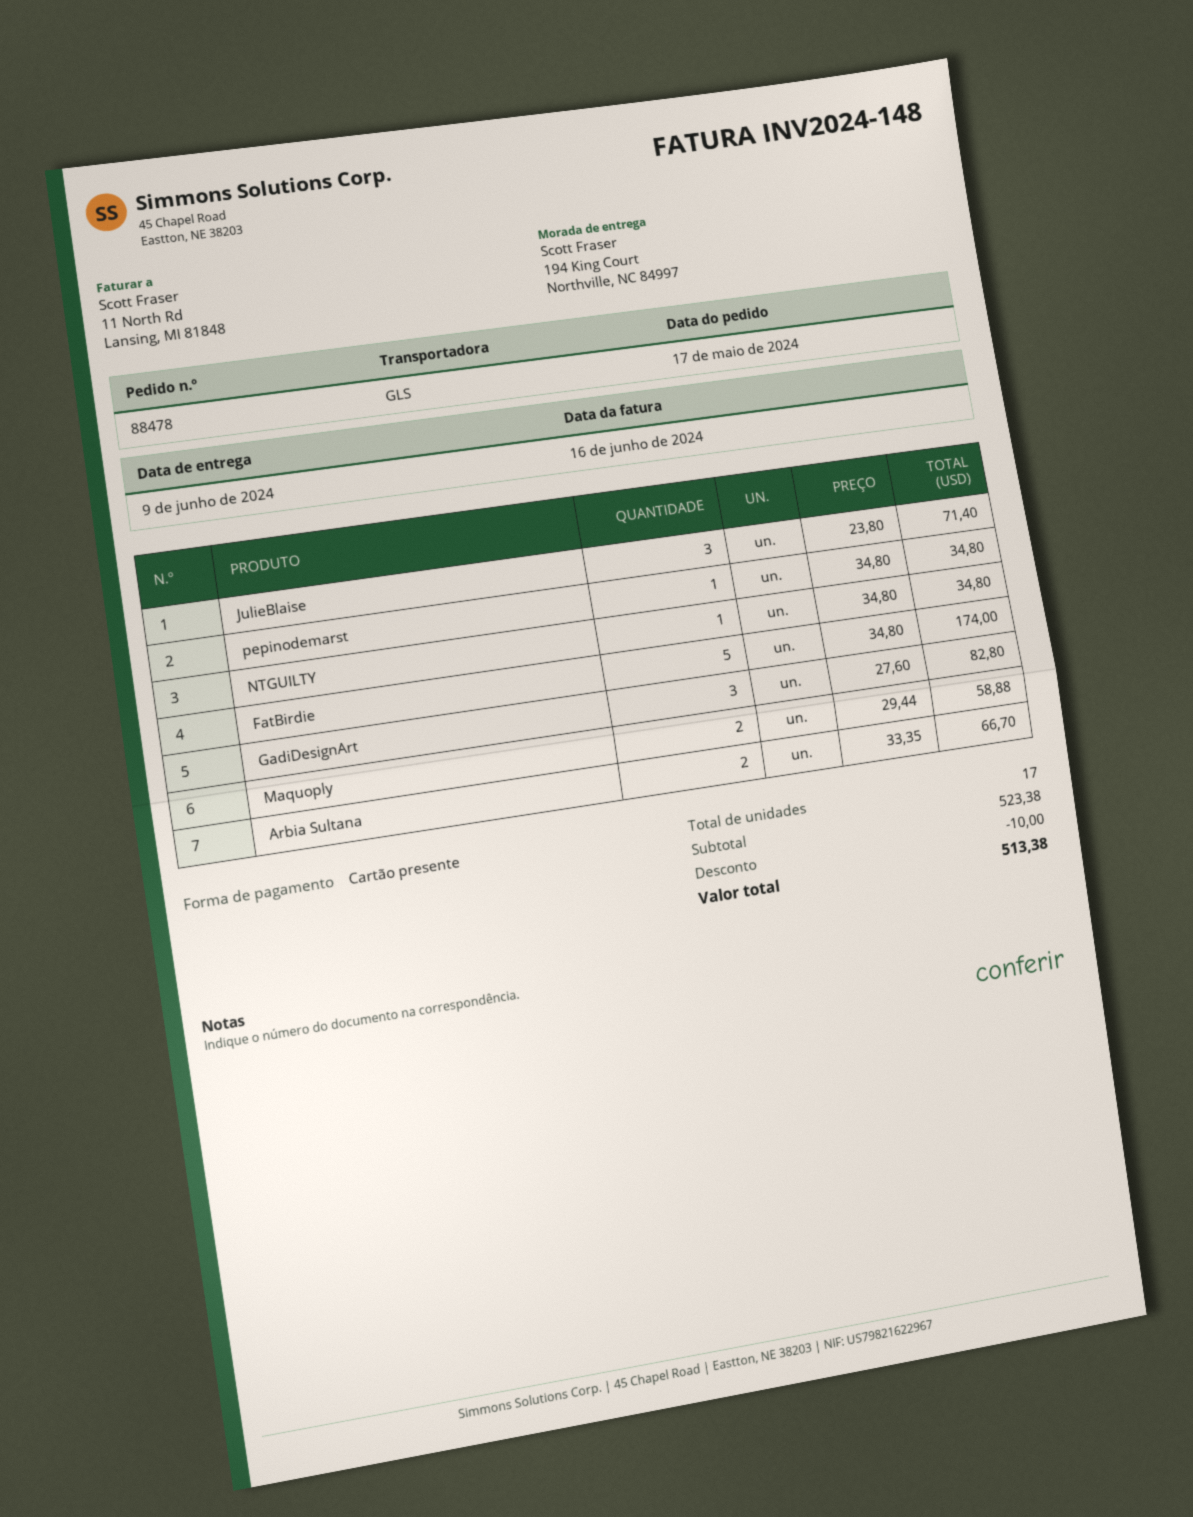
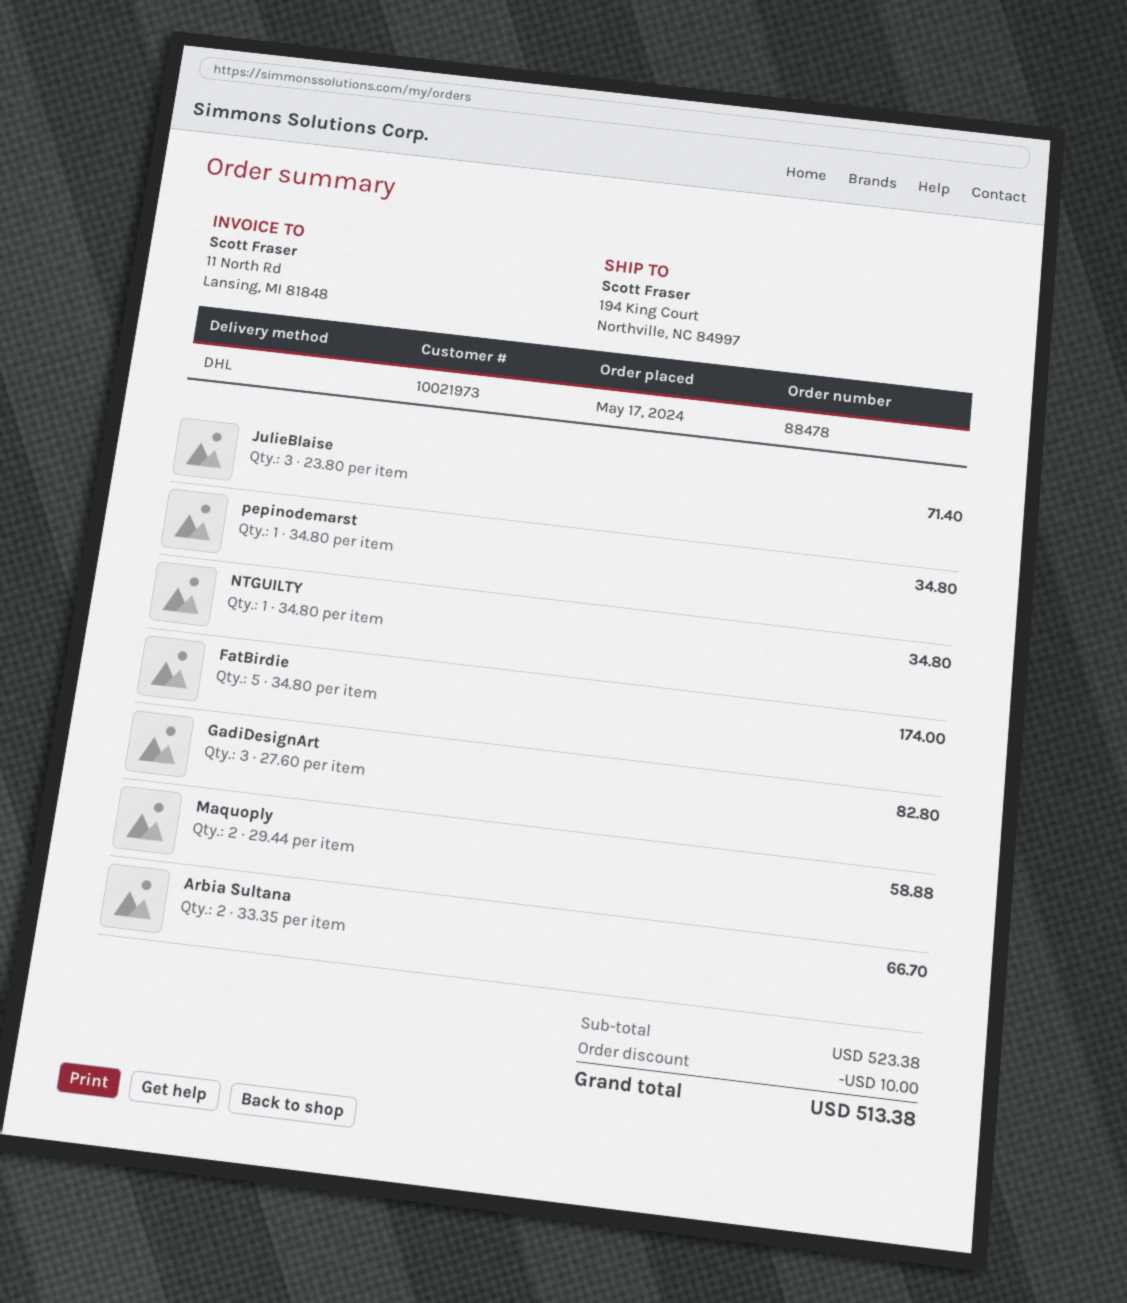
shipping method: GLS -> DHL

